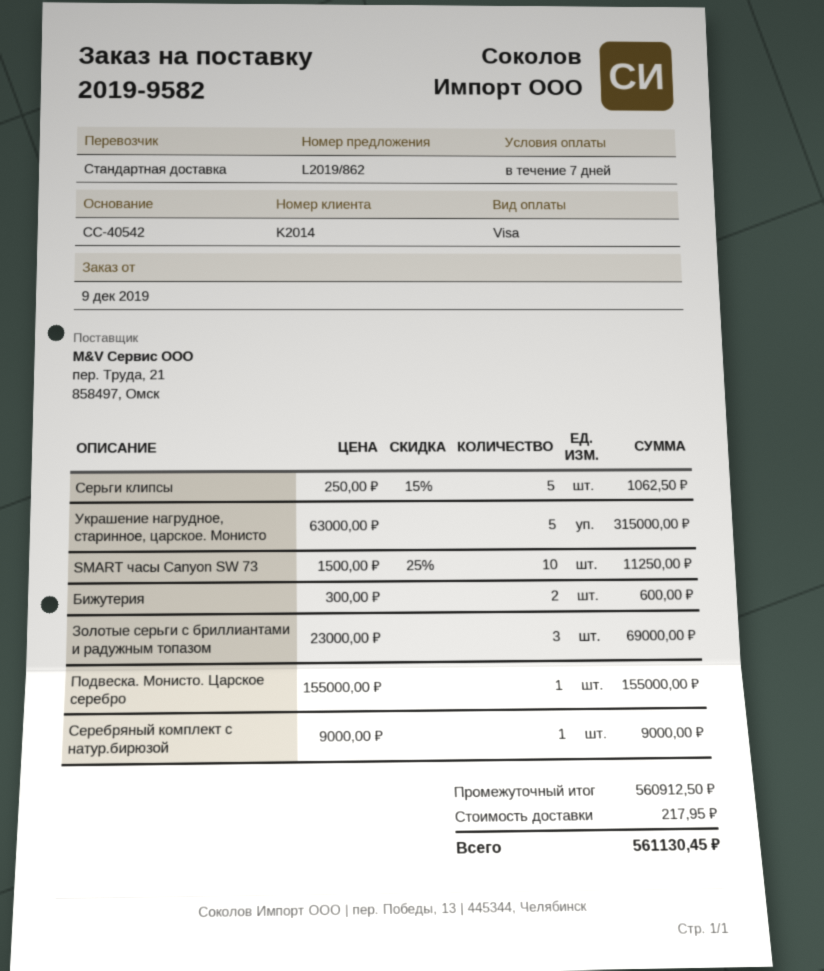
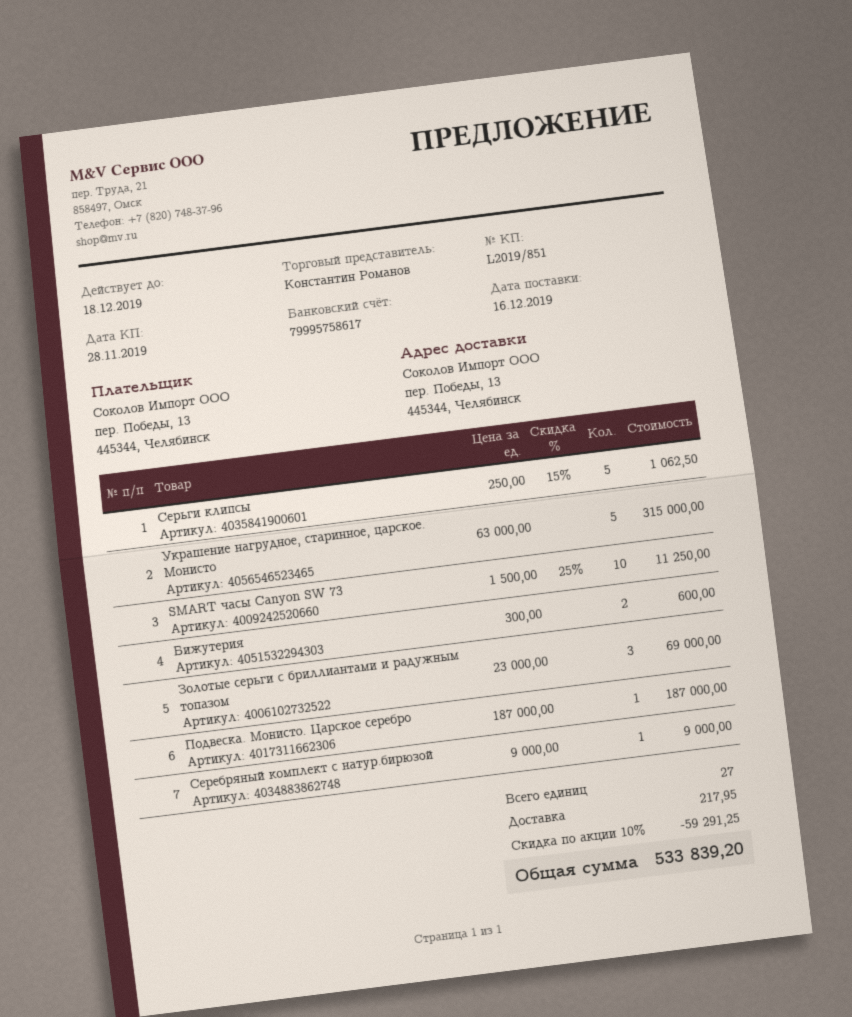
quote number: L2019/862 -> L2019/851
Подвеска. Монисто. Царское серебро: 1 x 155000.00 = 155000.00 -> 1 x 187000.00 = 187000.00
discount: none -> 10% = 59291.25
total: 561130.45 -> 533839.20

